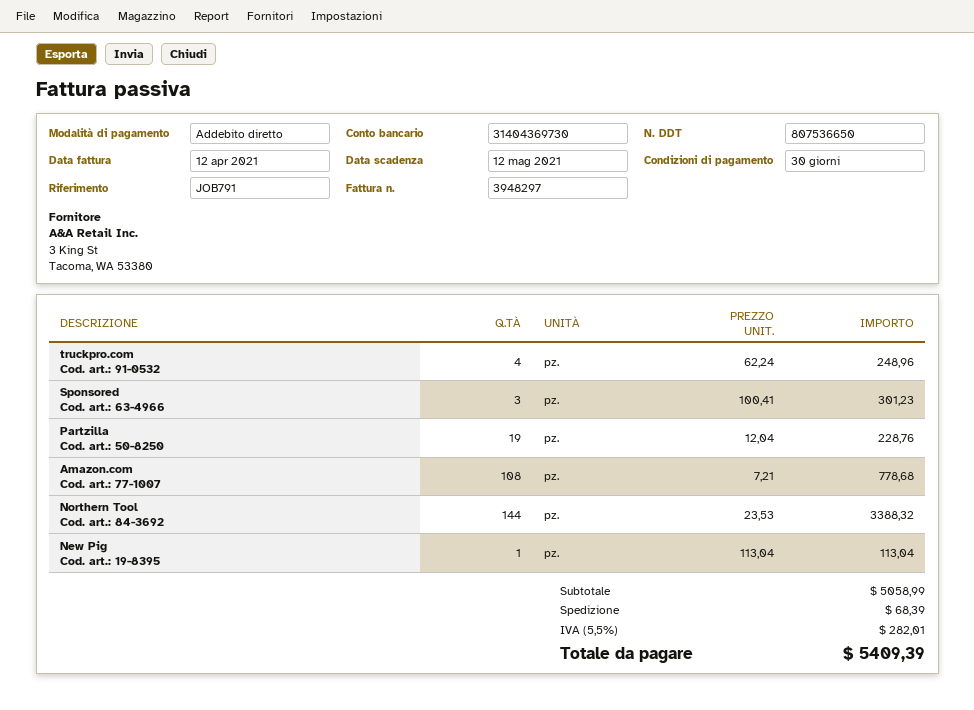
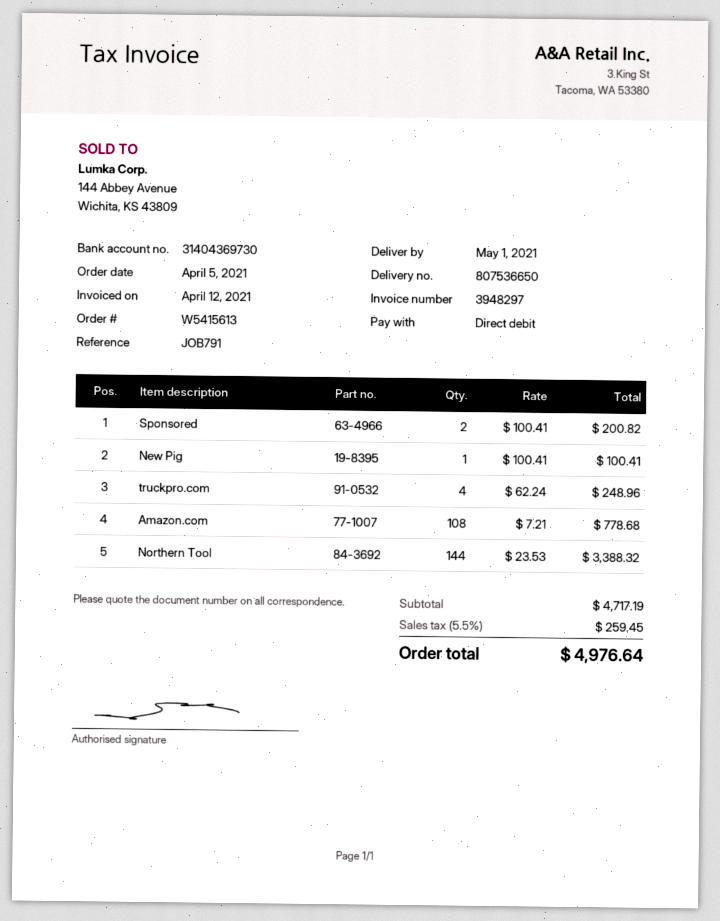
Sponsored: 3 x 100.41 = 301.23 -> 2 x 100.41 = 200.82
Partzilla: 19 x 12.04 = 228.76 -> none
New Pig: 1 x 113.04 = 113.04 -> 1 x 100.41 = 100.41
subtotal: 5058.99 -> 4717.19
shipping: 68.39 -> none
tax: 5.5% = 282.01 -> 5.5% = 259.45
total: 5409.39 -> 4976.64

